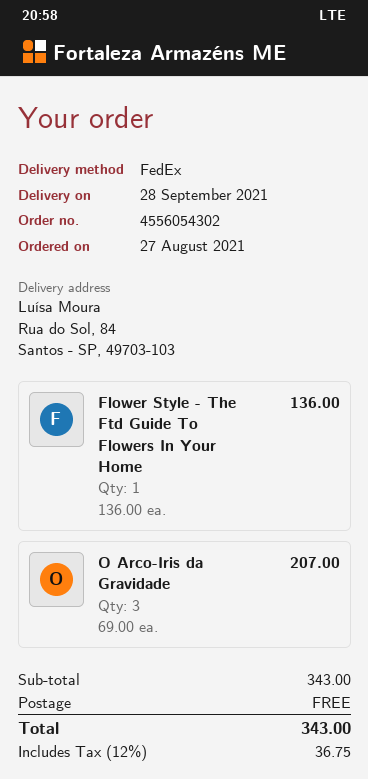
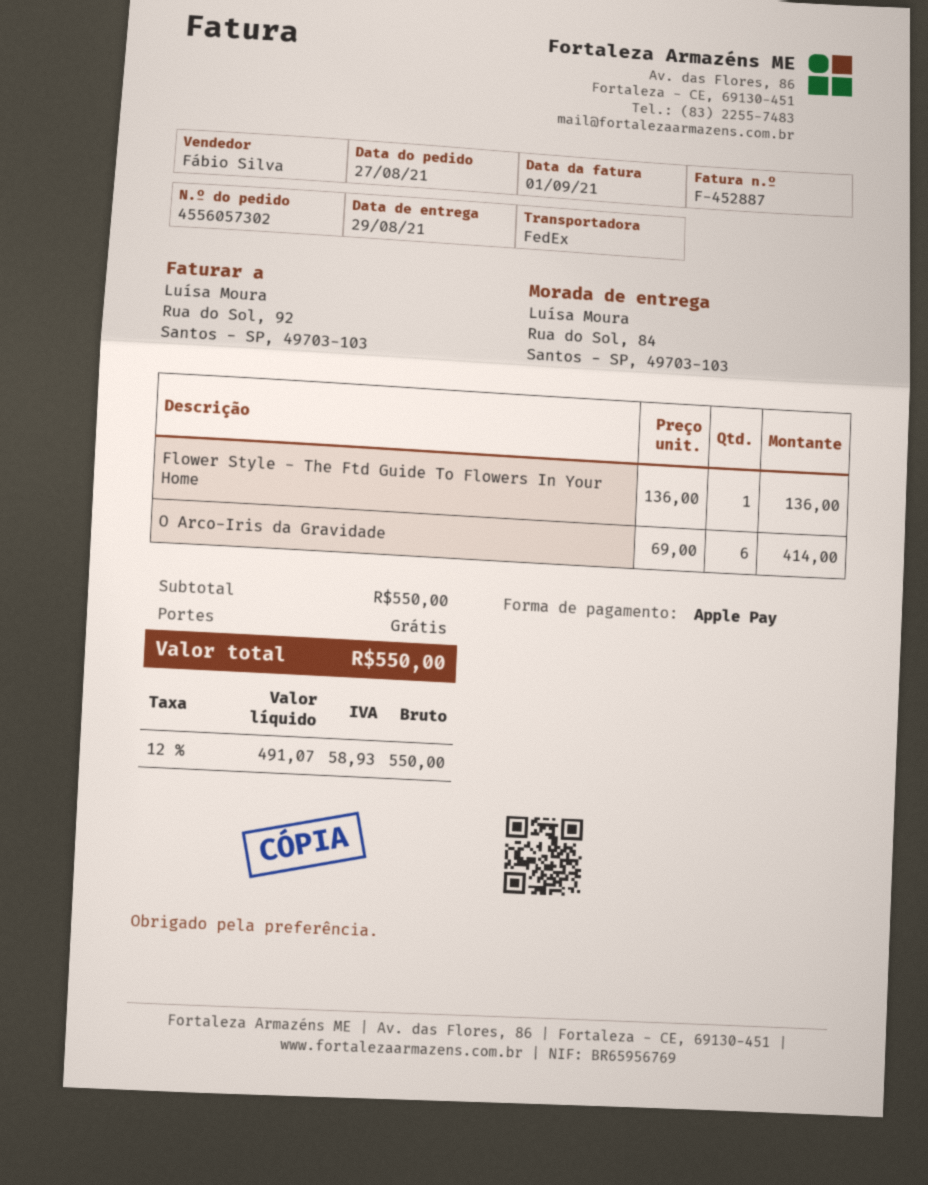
order number: 4556054302 -> 4556057302
delivery date: 2021-09-28 -> 2021-08-29
O Arco-Iris da Gravidade: 3 x 69.00 = 207.00 -> 6 x 69.00 = 414.00
subtotal: 343.00 -> 550.00
tax: 12% = 36.75 -> 12% = 58.93
total: 343.00 -> 550.00

